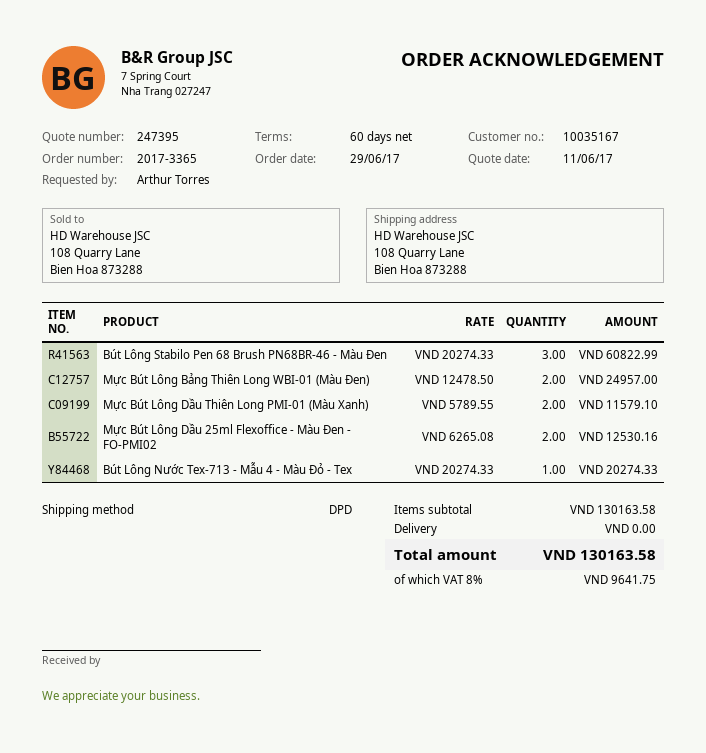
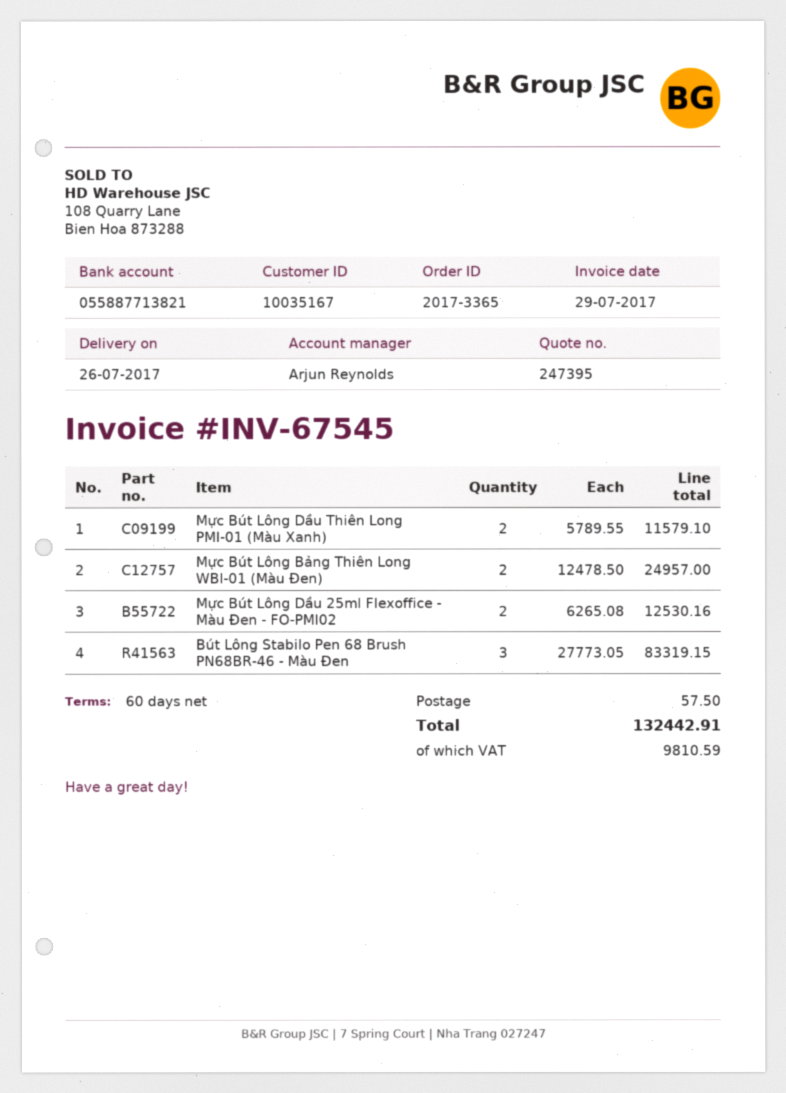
Bút Lông Stabilo Pen 68 Brush PN68BR-46 - Màu Đen: 3 x 20274.33 = 60822.99 -> 3 x 27773.05 = 83319.15
Bút Lông Nước Tex-713 - Mẫu 4 - Màu Đỏ - Tex: 1 x 20274.33 = 20274.33 -> none
shipping: 0.00 -> 57.50
tax: 9641.75 -> 9810.59
total: 130163.58 -> 132442.91

